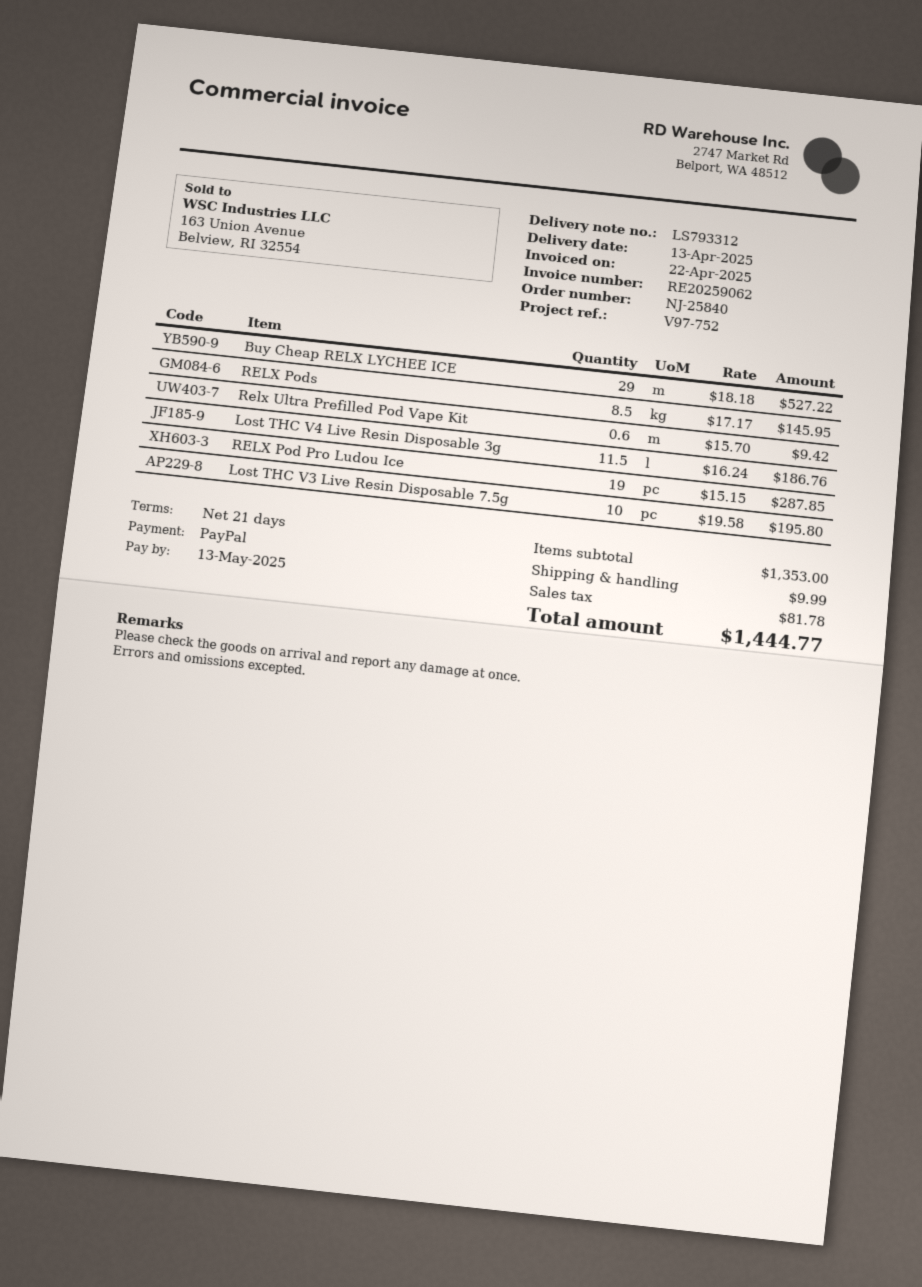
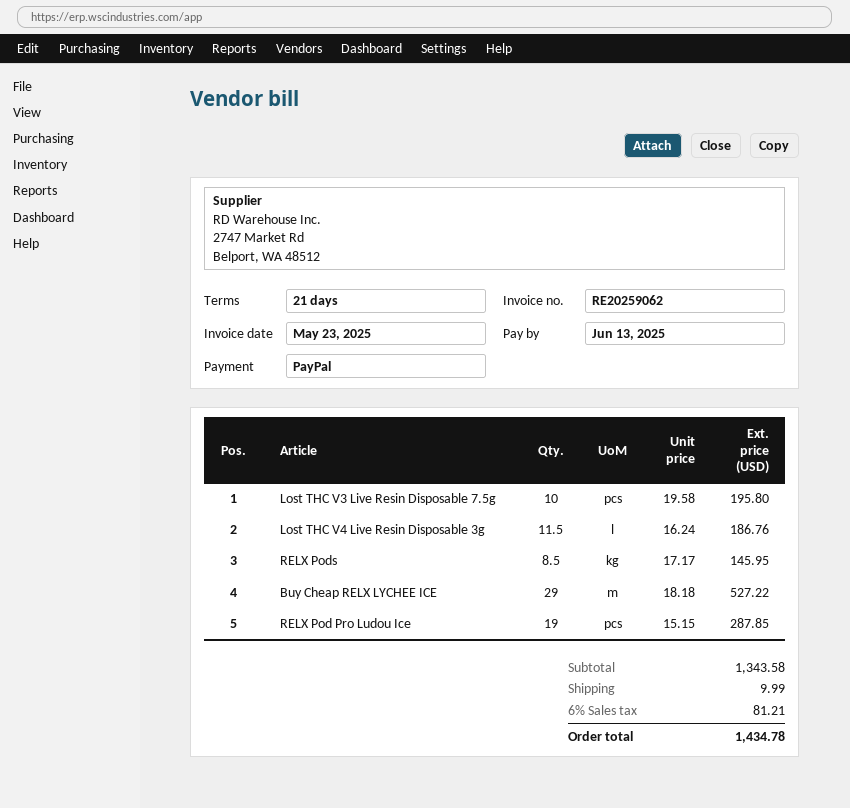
invoice date: 2025-04-22 -> 2025-05-23
due date: 2025-05-13 -> 2025-06-13
Relx Ultra Prefilled Pod Vape Kit: 0.6 x 15.70 = 9.42 -> none
subtotal: 1353.00 -> 1343.58
tax: 81.78 -> 81.21
total: 1444.77 -> 1434.78

